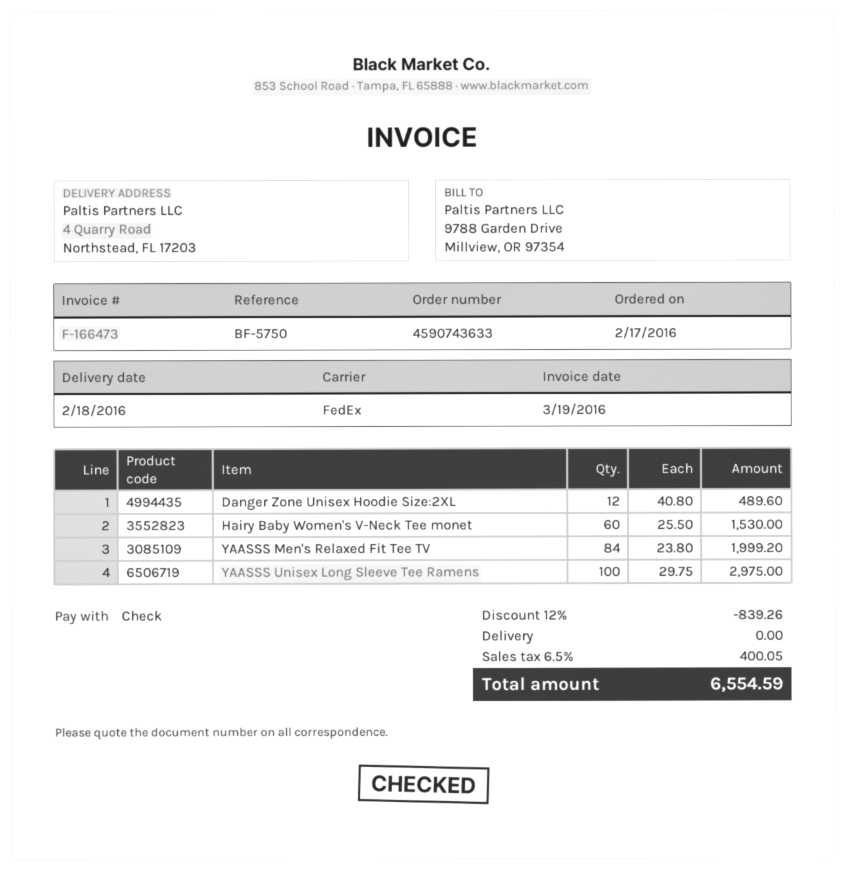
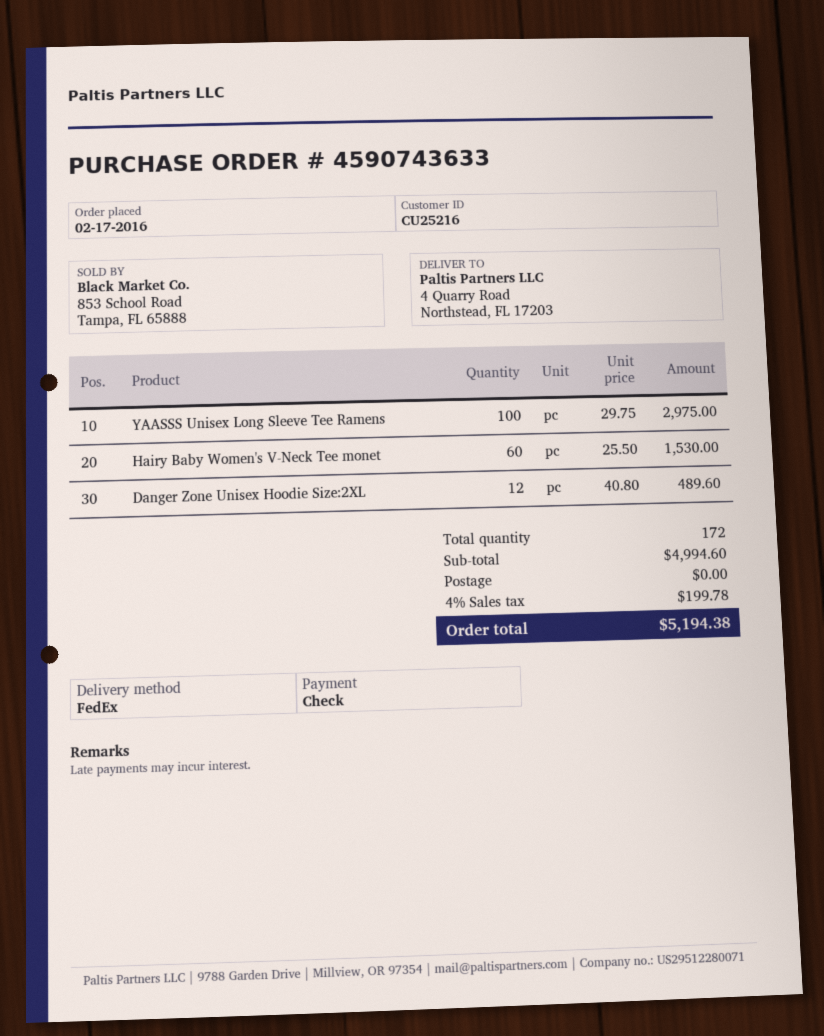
YAASSS Men's Relaxed Fit Tee TV: 84 x 23.80 = 1999.20 -> none
discount: 12% = 839.26 -> none
tax: 6.5% = 400.05 -> 4% = 199.78
total: 6554.59 -> 5194.38

